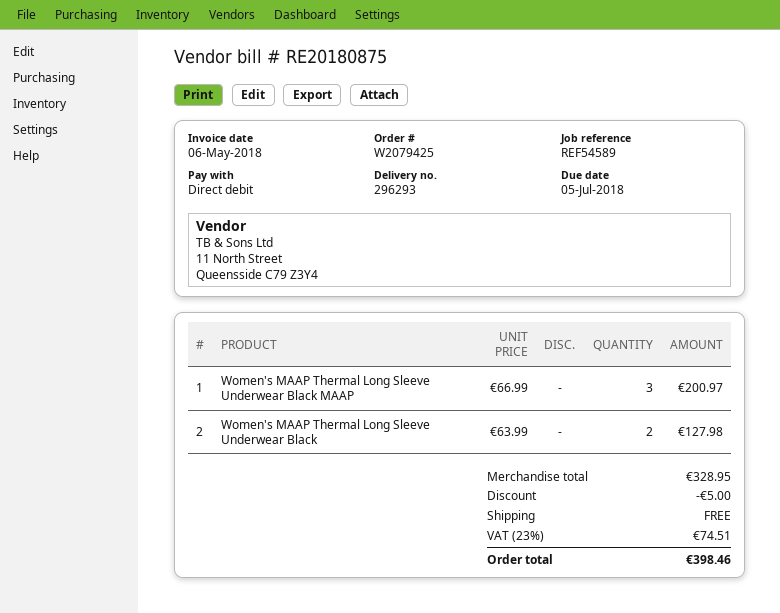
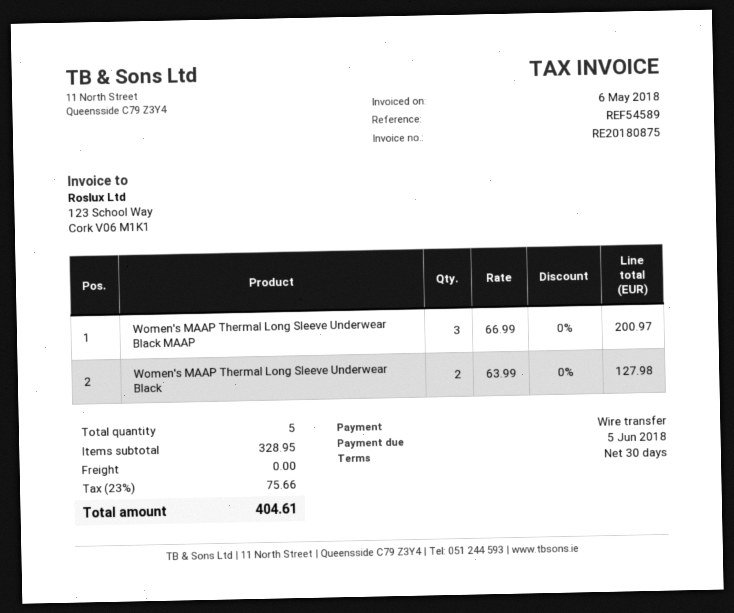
due date: 2018-07-05 -> 2018-06-05
payment method: direct debit -> bank transfer
discount: 5.00 -> none
tax: 23% = 74.51 -> 23% = 75.66
total: 398.46 -> 404.61

